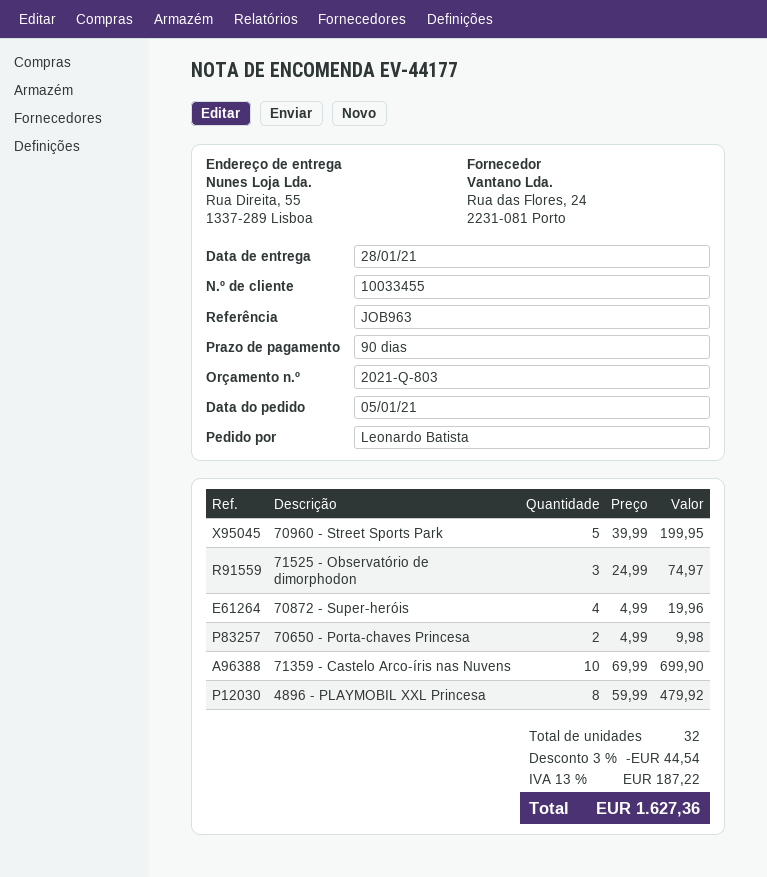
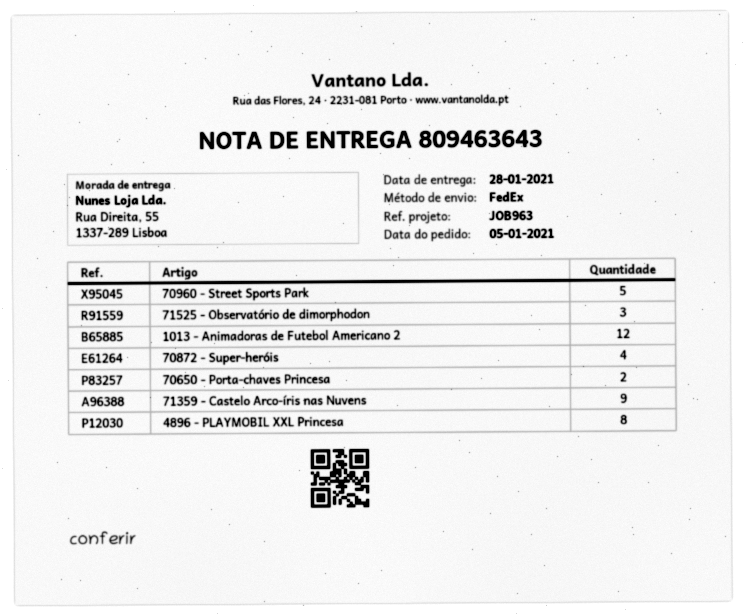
71359 - Castelo Arco-íris nas Nuvens: 10 -> 9
1013 - Animadoras de Futebol Americano 2: none -> 12

